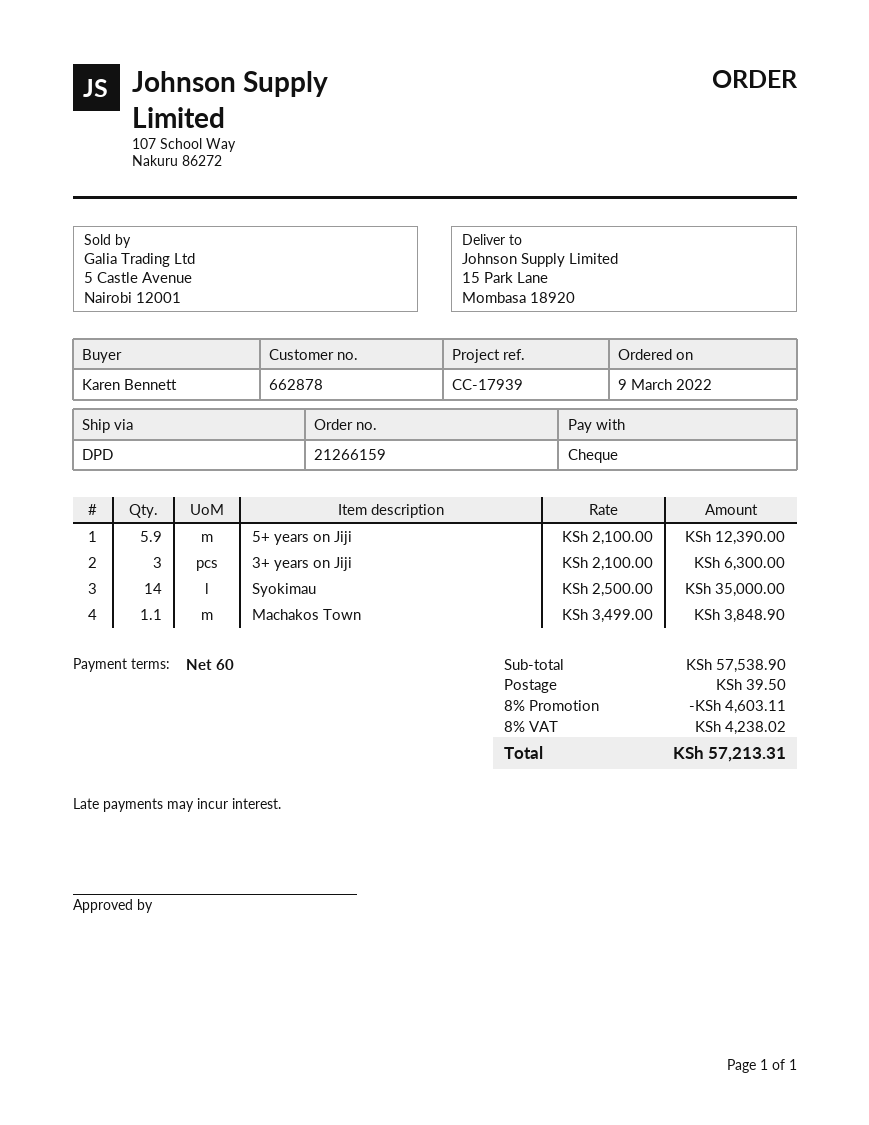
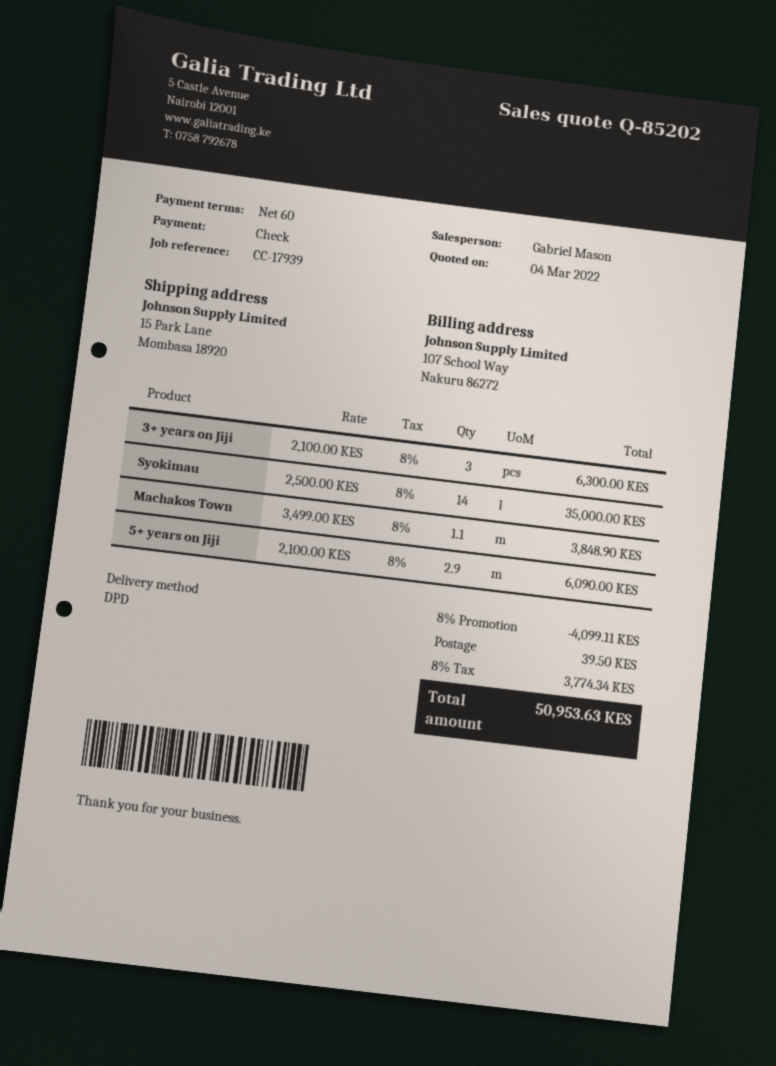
5+ years on Jiji: 5.9 x 2100.00 = 12390.00 -> 2.9 x 2100.00 = 6090.00
discount: 8% = 4603.11 -> 8% = 4099.11
tax: 8% = 4238.02 -> 8% = 3774.34
total: 57213.31 -> 50953.63

